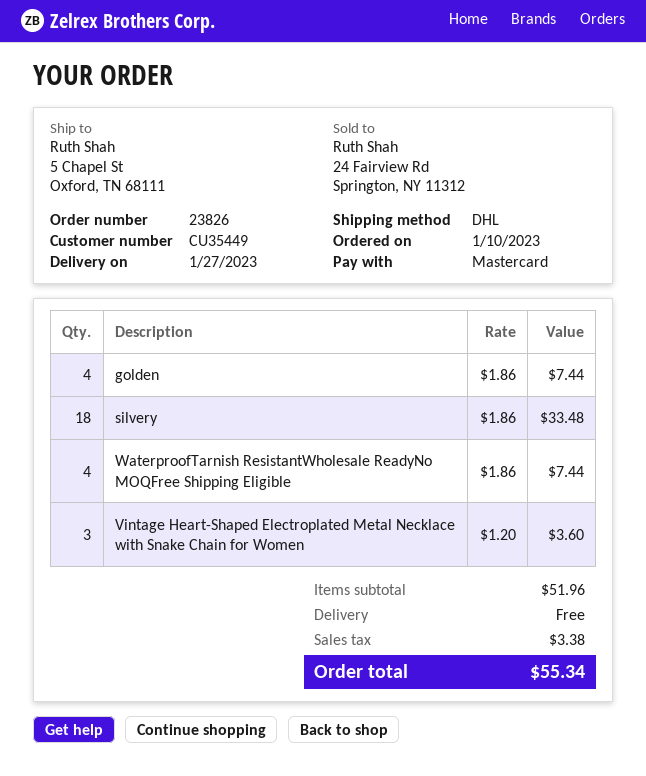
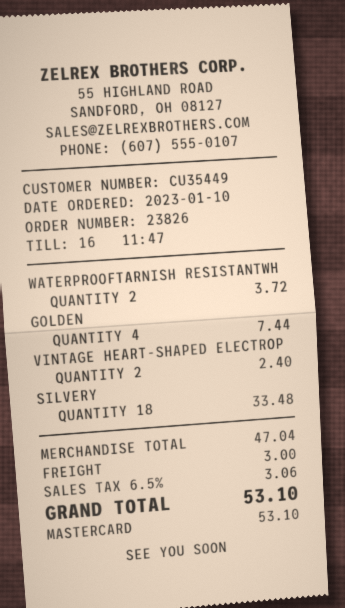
WaterproofTarnish ResistantWholesale ReadyNo MOQFree Shipping Eligible: 4 for 7.44 -> 2 for 3.72
Vintage Heart-Shaped Electroplated Metal Necklace with Snake Chain for Women: 3 for 3.60 -> 2 for 2.40
subtotal: 51.96 -> 47.04
shipping: 0.00 -> 3.00
tax: 3.38 -> 3.06
total: 55.34 -> 53.10

